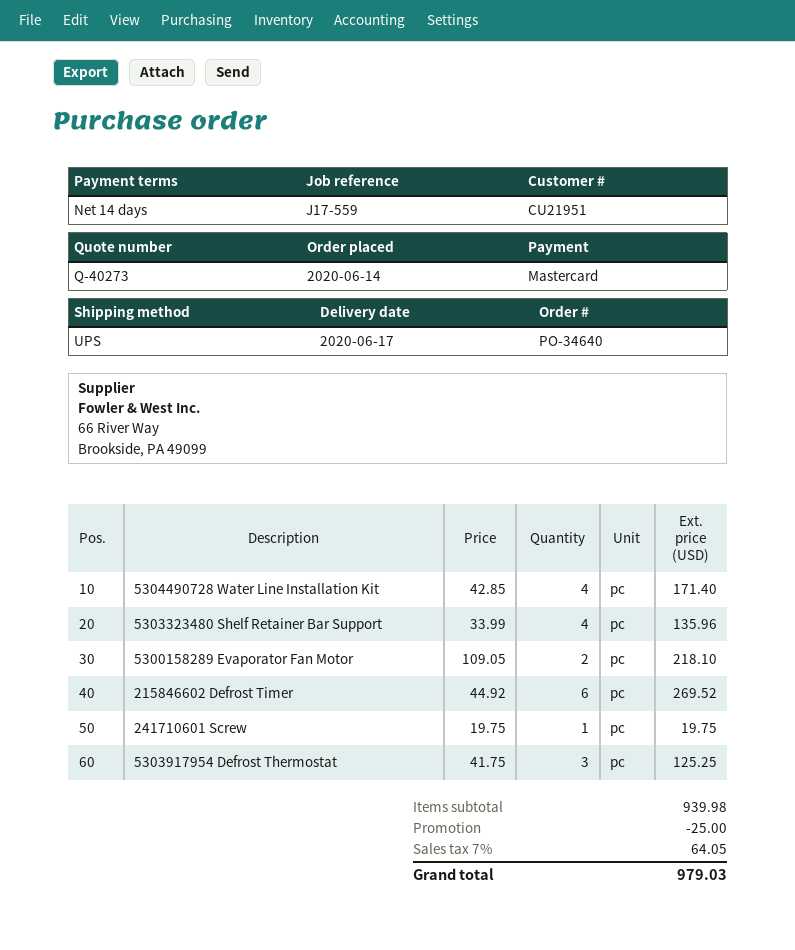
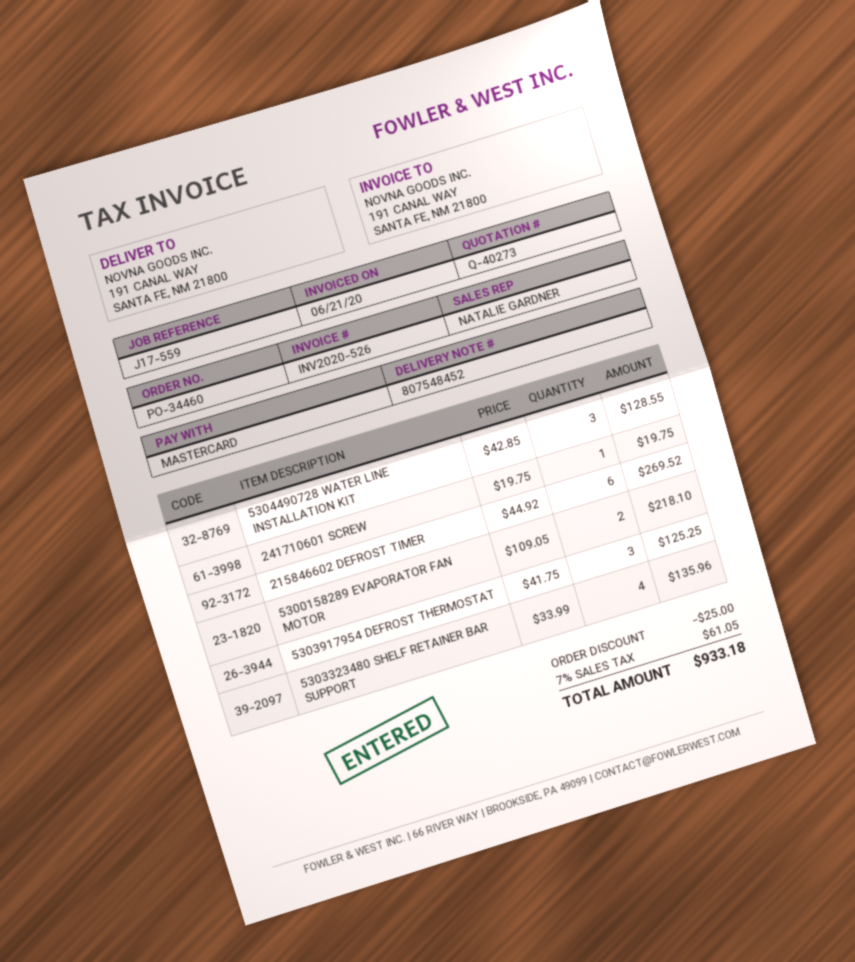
order number: PO-34640 -> PO-34460
5304490728 Water Line Installation Kit: 4 x 42.85 = 171.40 -> 3 x 42.85 = 128.55
tax: 7% = 64.05 -> 7% = 61.05
total: 979.03 -> 933.18

